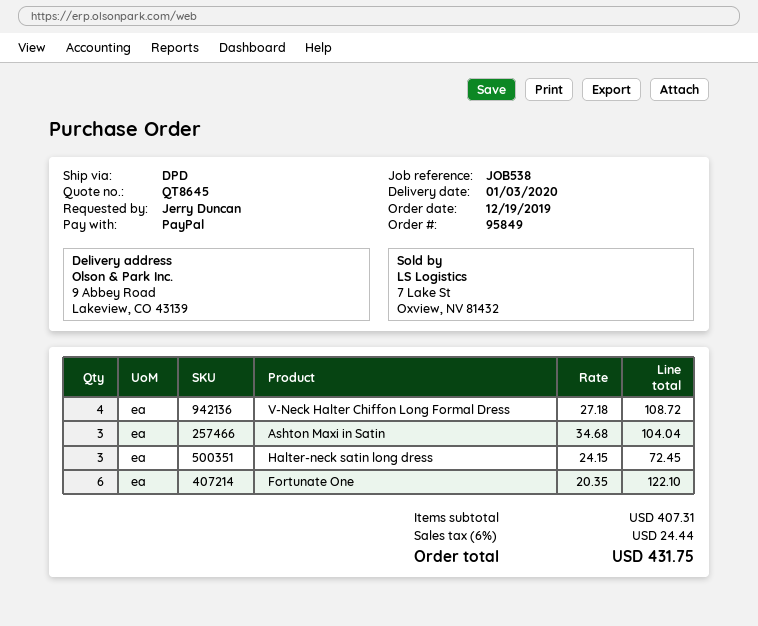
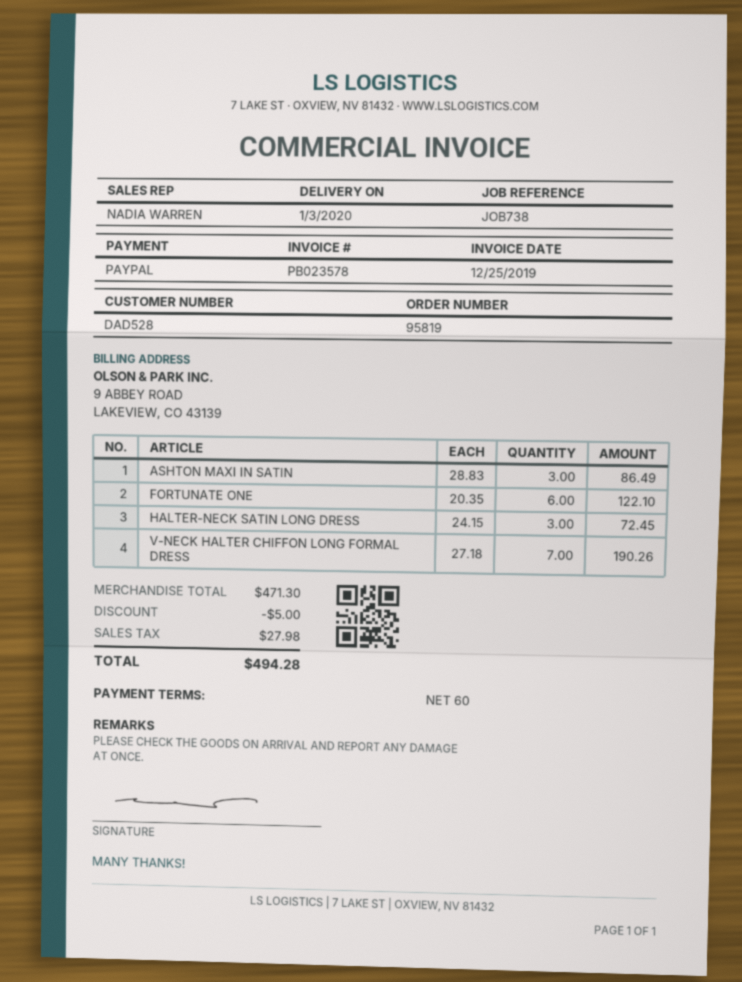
order number: 95849 -> 95819
reference: JOB538 -> JOB738
V-Neck Halter Chiffon Long Formal Dress: 4 x 27.18 = 108.72 -> 7 x 27.18 = 190.26
Ashton Maxi in Satin: 3 x 34.68 = 104.04 -> 3 x 28.83 = 86.49
subtotal: 407.31 -> 471.30
discount: none -> 5.00
tax: 24.44 -> 27.98
total: 431.75 -> 494.28

